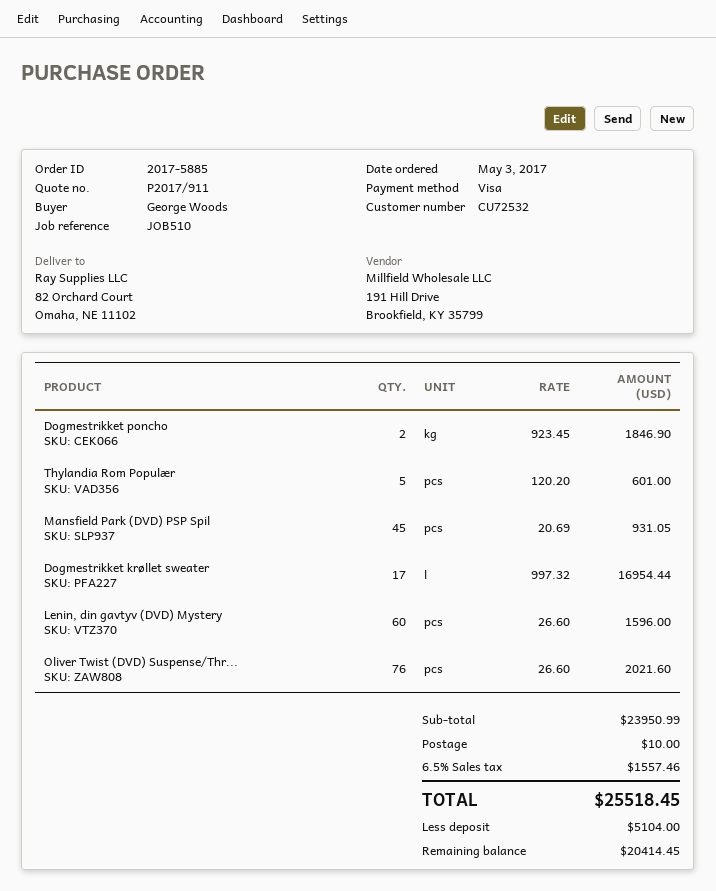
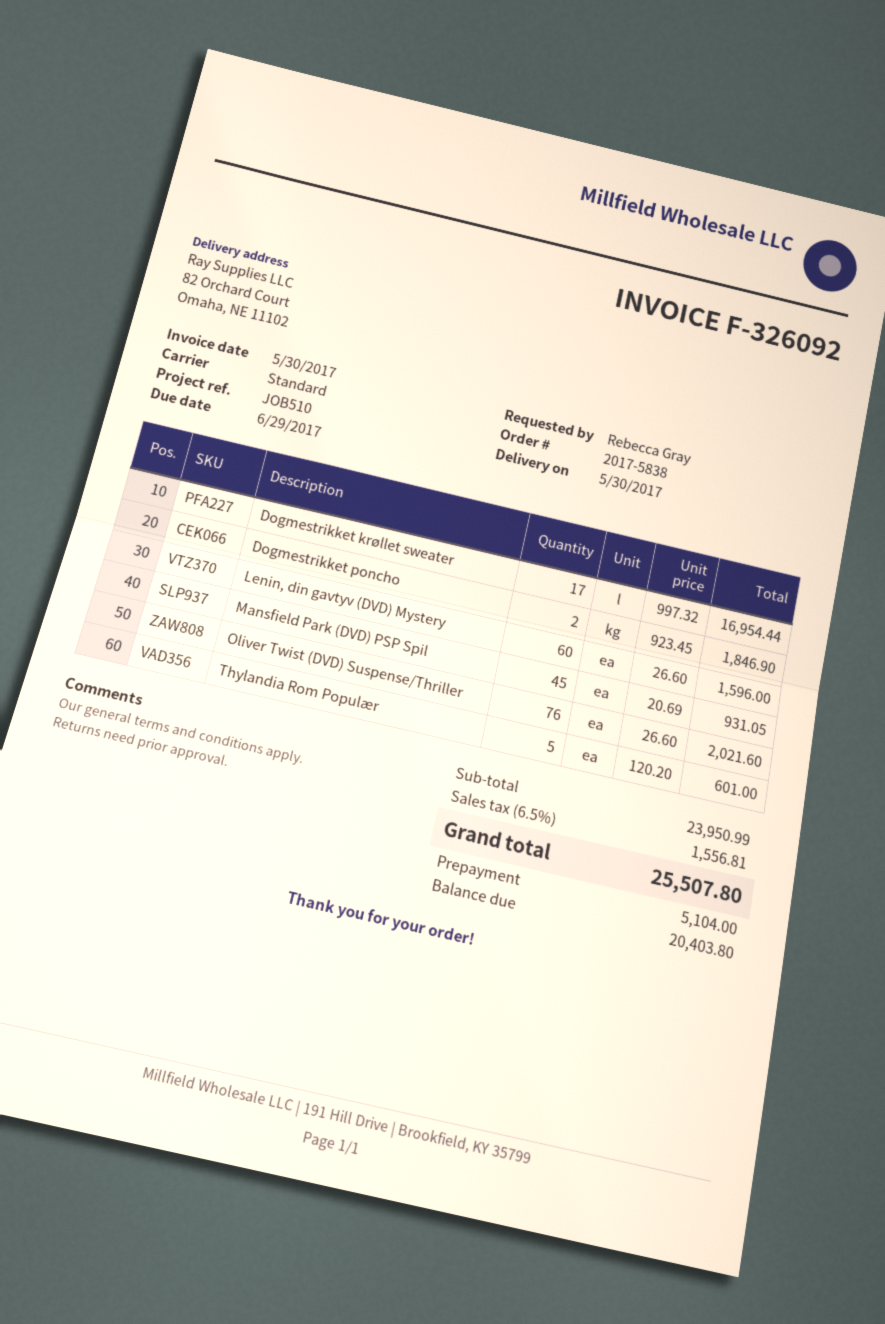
order number: 2017-5885 -> 2017-5838
ordered by: George Woods -> Rebecca Gray
shipping: 10.00 -> none
tax: 6.5% = 1557.46 -> 6.5% = 1556.81
total: 25518.45 -> 25507.80
balance: 20414.45 -> 20403.80

